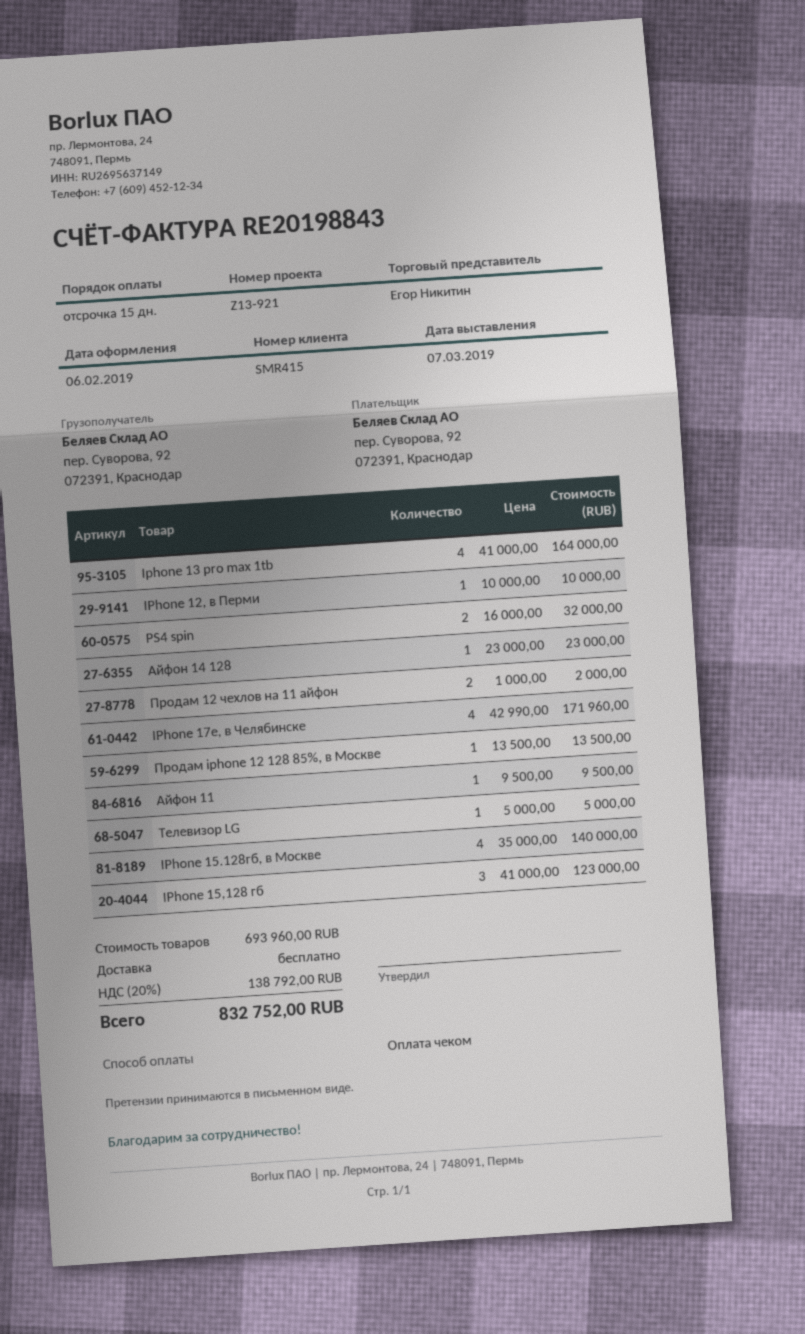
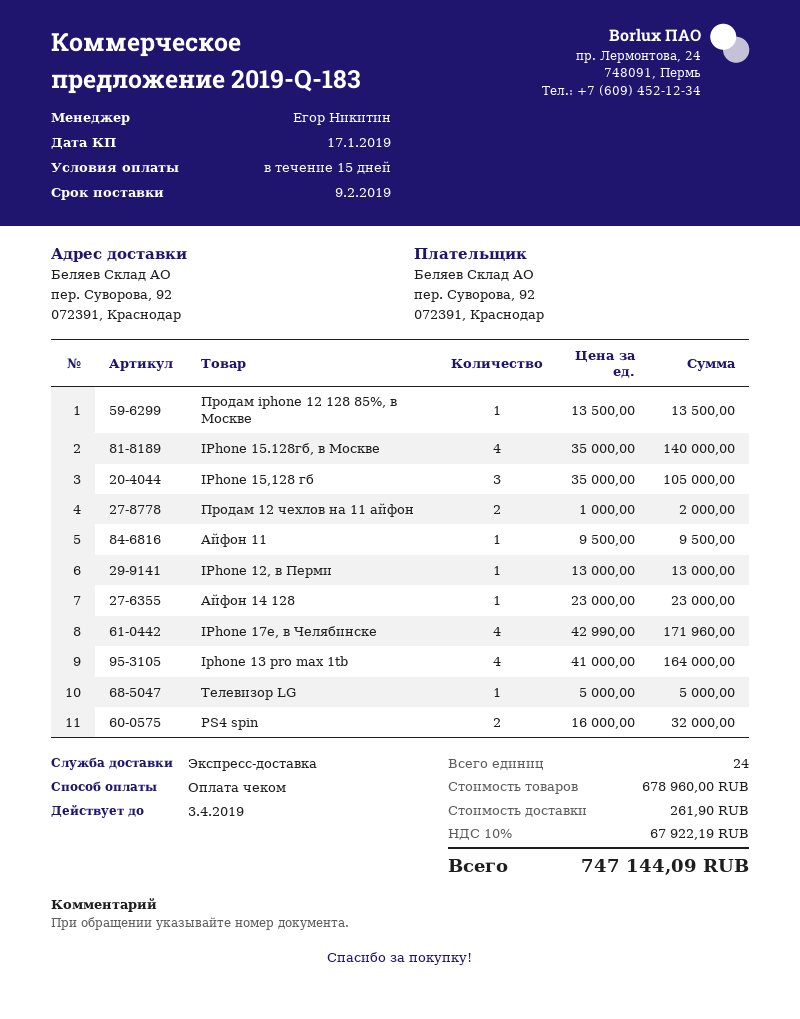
IPhone 12, в Перми: 1 x 10000.00 = 10000.00 -> 1 x 13000.00 = 13000.00
IPhone 15,128 гб: 3 x 41000.00 = 123000.00 -> 3 x 35000.00 = 105000.00
subtotal: 693960.00 -> 678960.00
shipping: 0.00 -> 261.90
tax: 20% = 138792.00 -> 10% = 67922.19
total: 832752.00 -> 747144.09

